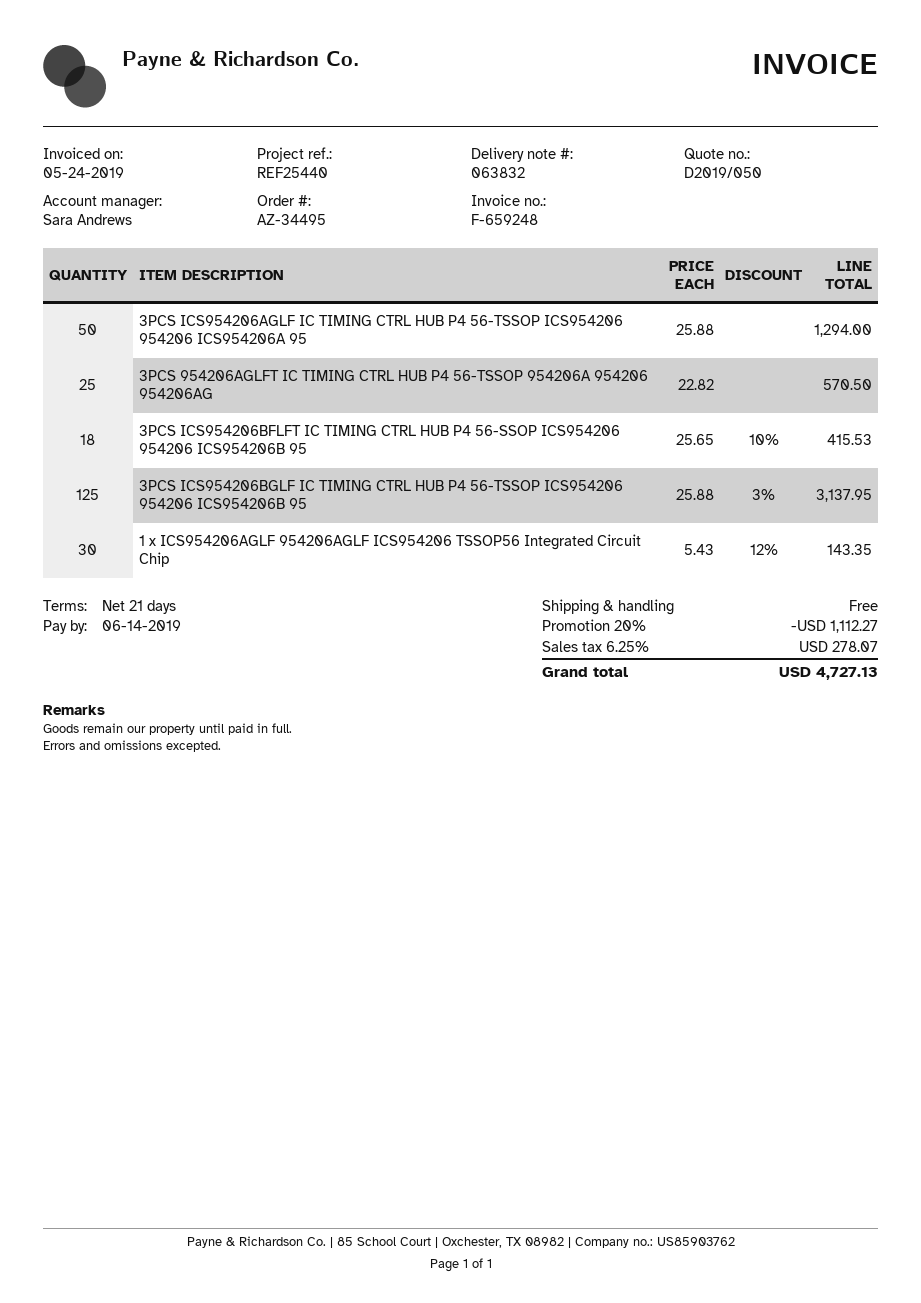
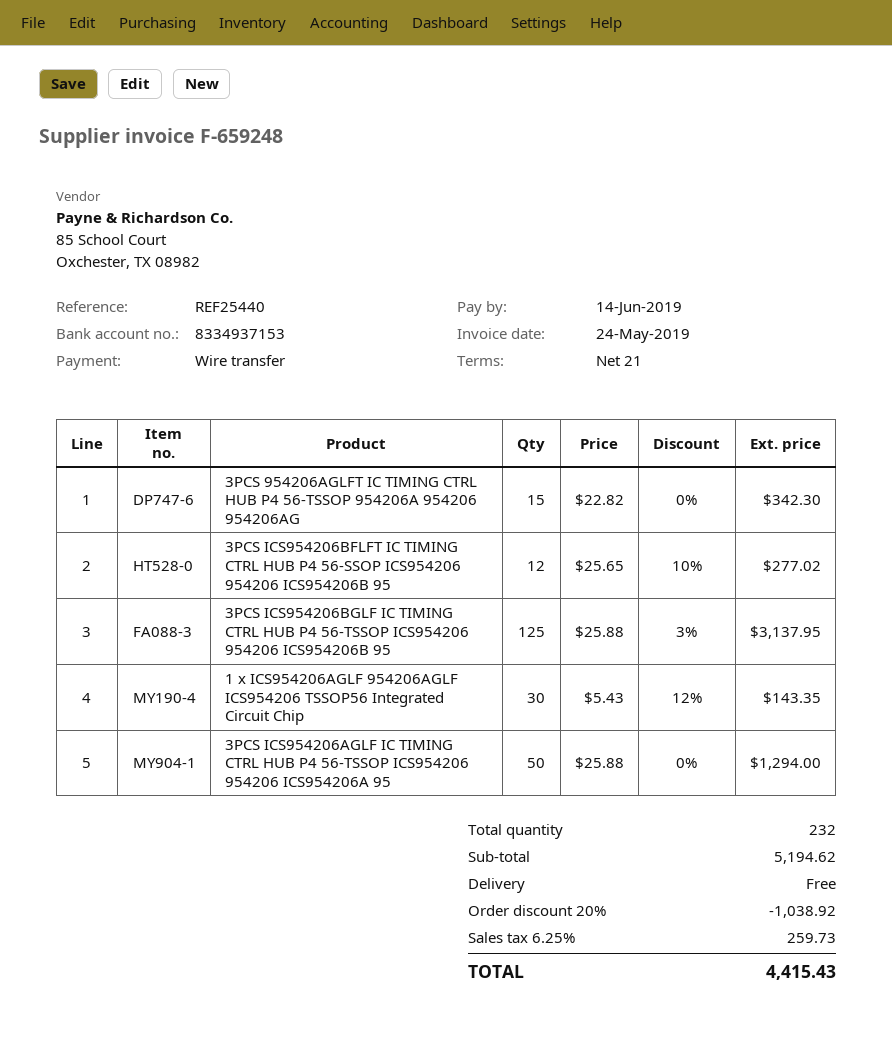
3PCS 954206AGLFT IC TIMING CTRL HUB P4 56-TSSOP 954206A 954206 954206AG: 25 x 22.82 = 570.50 -> 15 x 22.82 = 342.30
3PCS ICS954206BFLFT IC TIMING CTRL HUB P4 56-SSOP ICS954206 954206 ICS954206B 95: 18 x 25.65 - 10% = 415.53 -> 12 x 25.65 - 10% = 277.02
discount: 20% = 1112.27 -> 20% = 1038.92
tax: 6.25% = 278.07 -> 6.25% = 259.73
total: 4727.13 -> 4415.43

